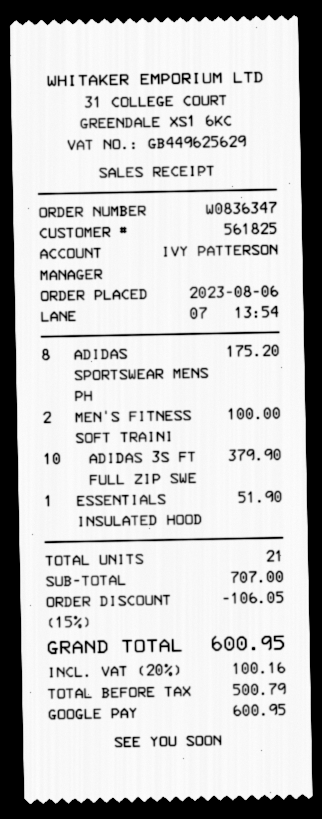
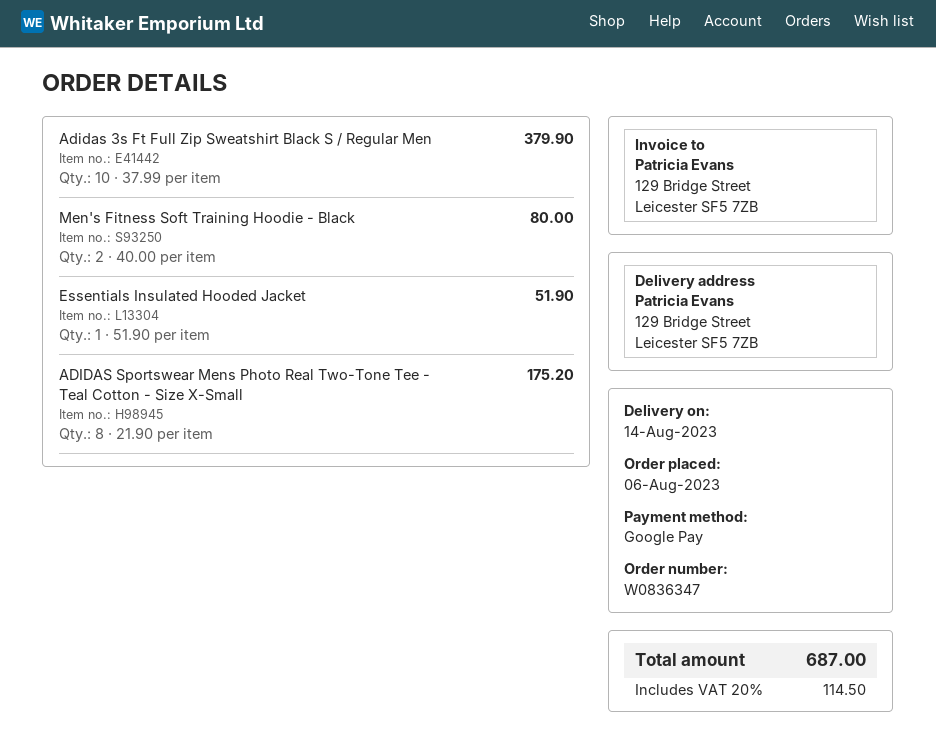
MEN'S FITNESS SOFT TRAINI: 2 for 100.00 -> 2 for 80.00
discount: 15% = 106.05 -> none
tax: 20% = 100.16 -> 20% = 114.50
total: 600.95 -> 687.00

